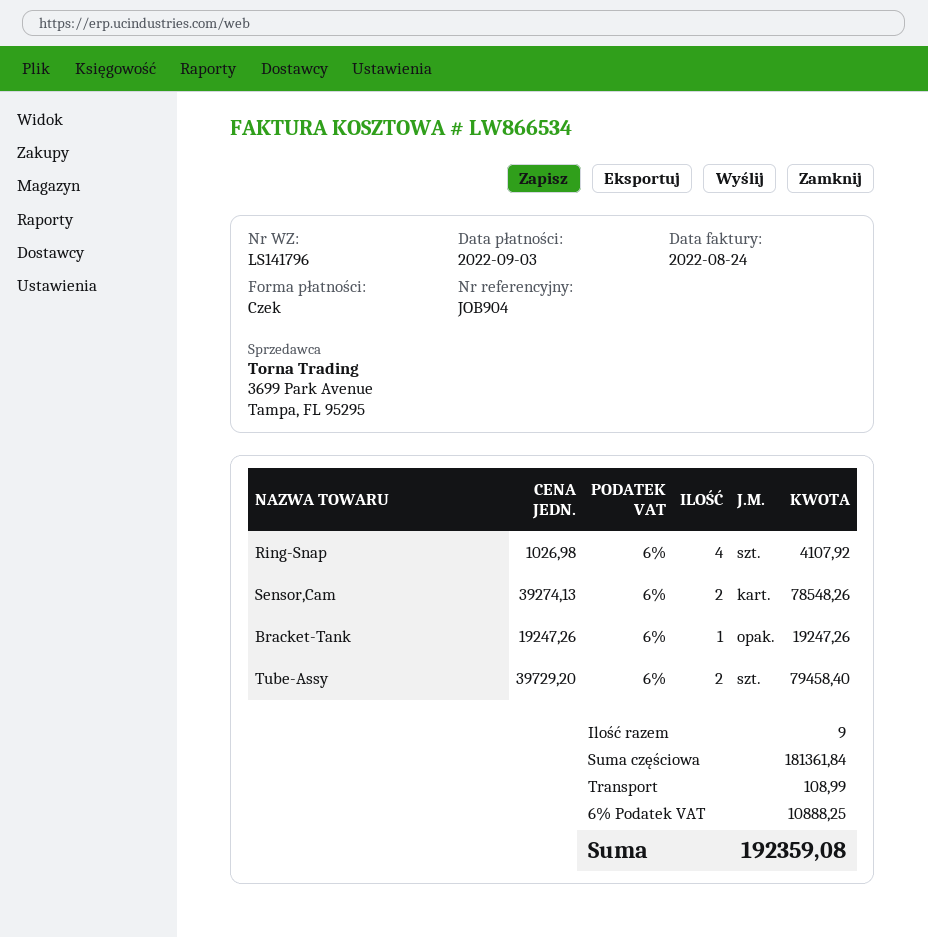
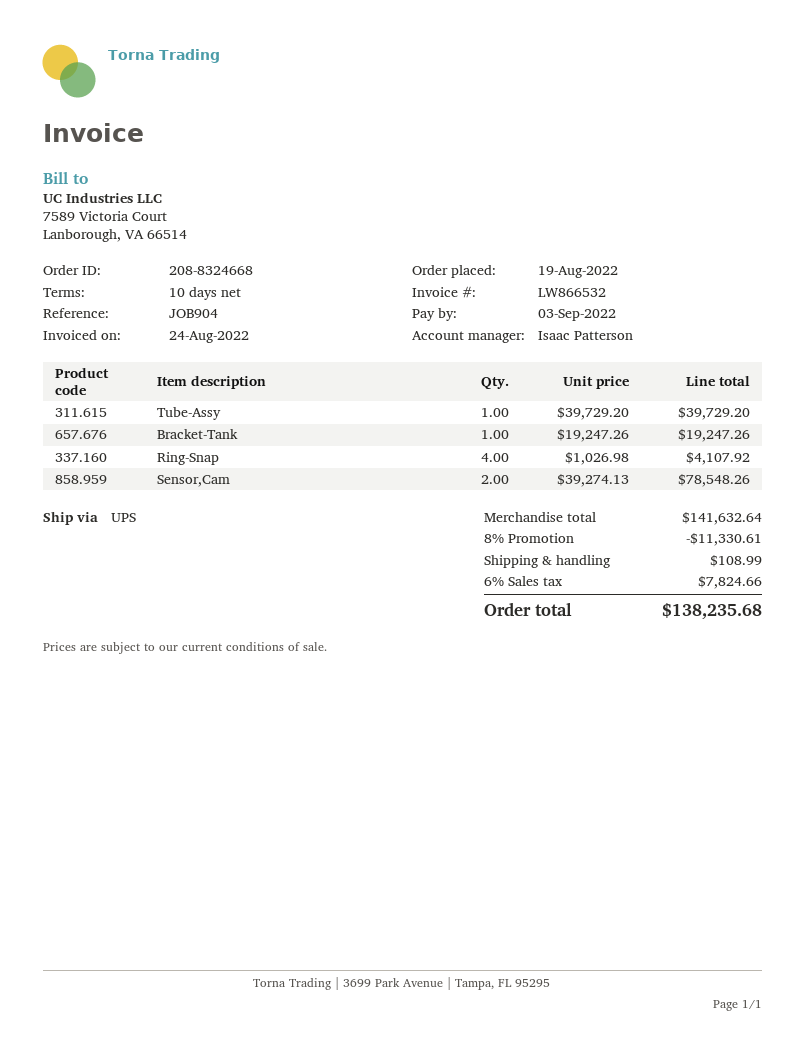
invoice number: LW866534 -> LW866532
Tube-Assy: 2 x 39729.20 = 79458.40 -> 1 x 39729.20 = 39729.20
subtotal: 181361.84 -> 141632.64
discount: none -> 8% = 11330.61
tax: 6% = 10888.25 -> 6% = 7824.66
total: 192359.08 -> 138235.68

